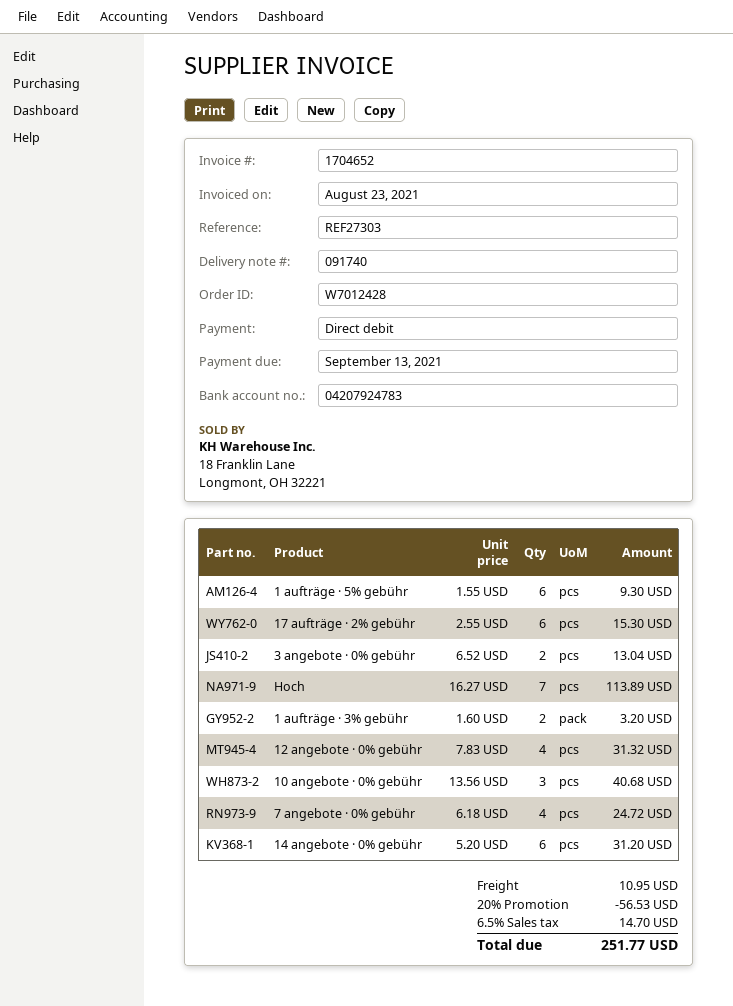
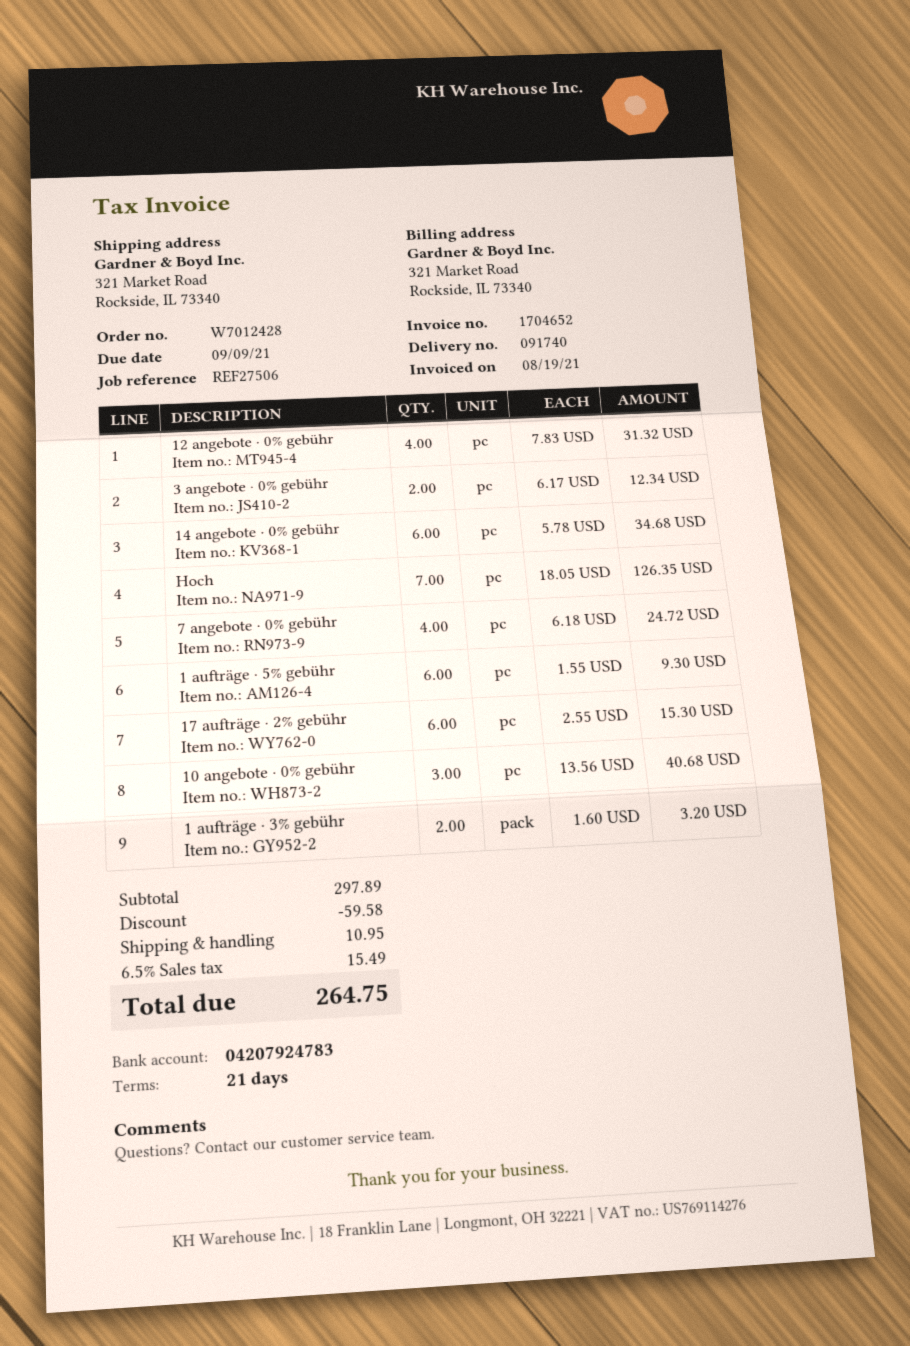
invoice date: 2021-08-23 -> 2021-08-19
due date: 2021-09-13 -> 2021-09-09
reference: REF27303 -> REF27506
3 angebote · 0% gebühr: 2 x 6.52 = 13.04 -> 2 x 6.17 = 12.34
Hoch: 7 x 16.27 = 113.89 -> 7 x 18.05 = 126.35
14 angebote · 0% gebühr: 6 x 5.20 = 31.20 -> 6 x 5.78 = 34.68
discount: 56.53 -> 59.58
tax: 6.5% = 14.70 -> 6.5% = 15.49
total: 251.77 -> 264.75

